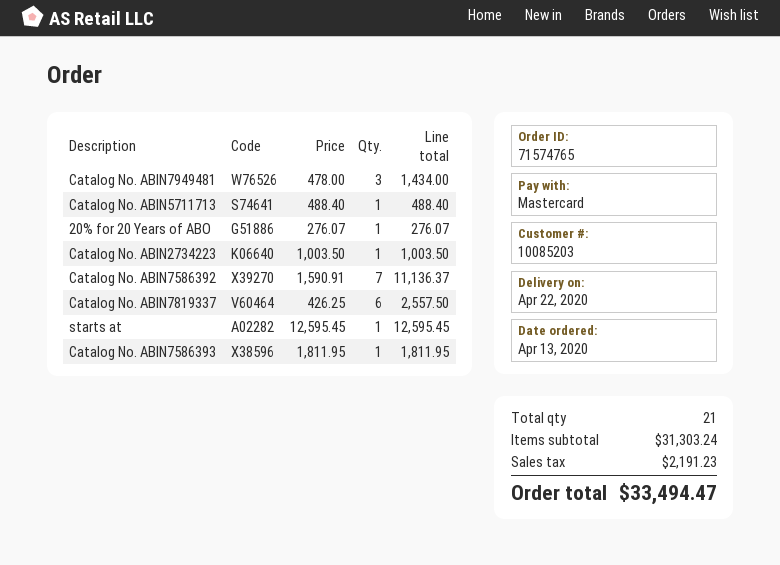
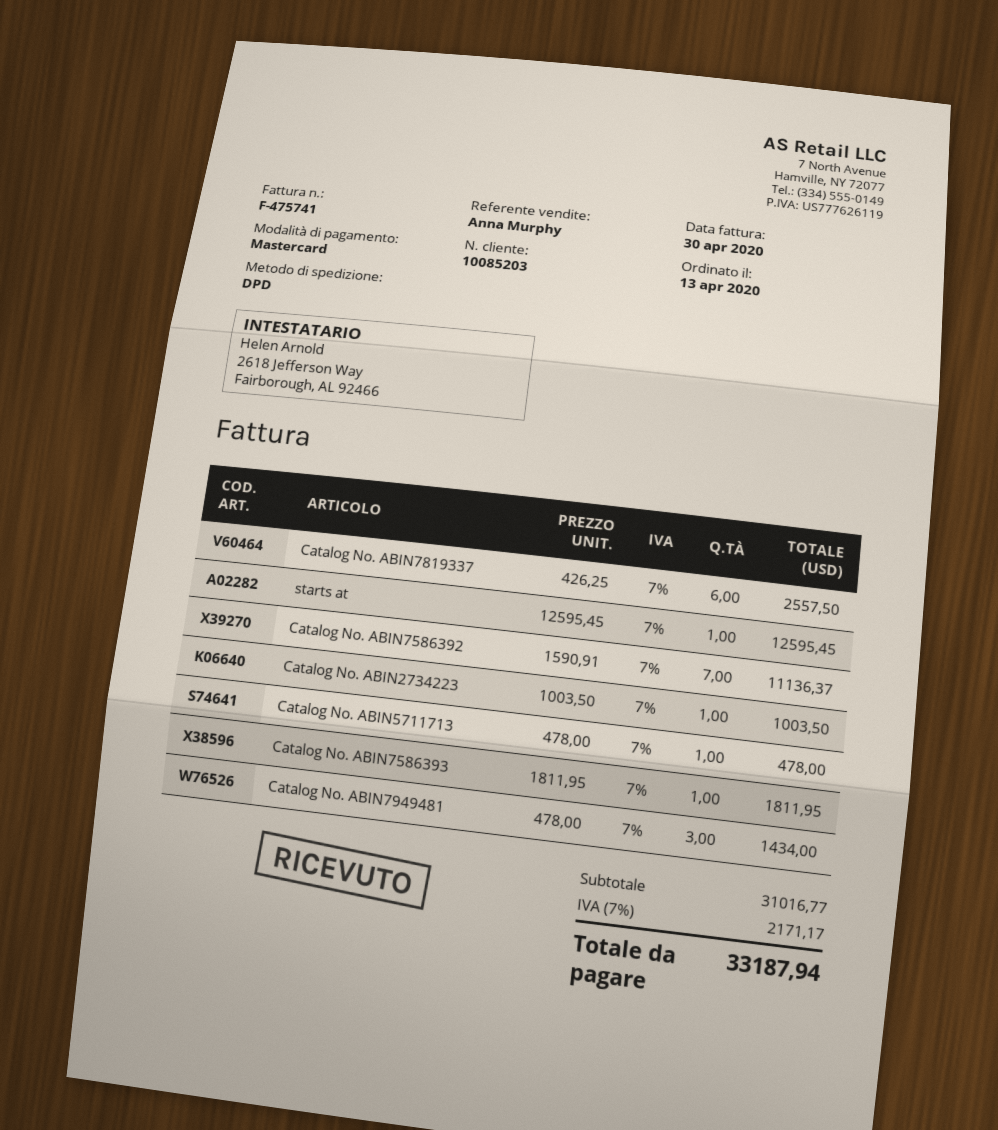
Catalog No. ABIN5711713: 1 x 488.40 = 488.40 -> 1 x 478.00 = 478.00
20% for 20 Years of ABO: 1 x 276.07 = 276.07 -> none
subtotal: 31303.24 -> 31016.77
tax: 2191.23 -> 2171.17
total: 33494.47 -> 33187.94

